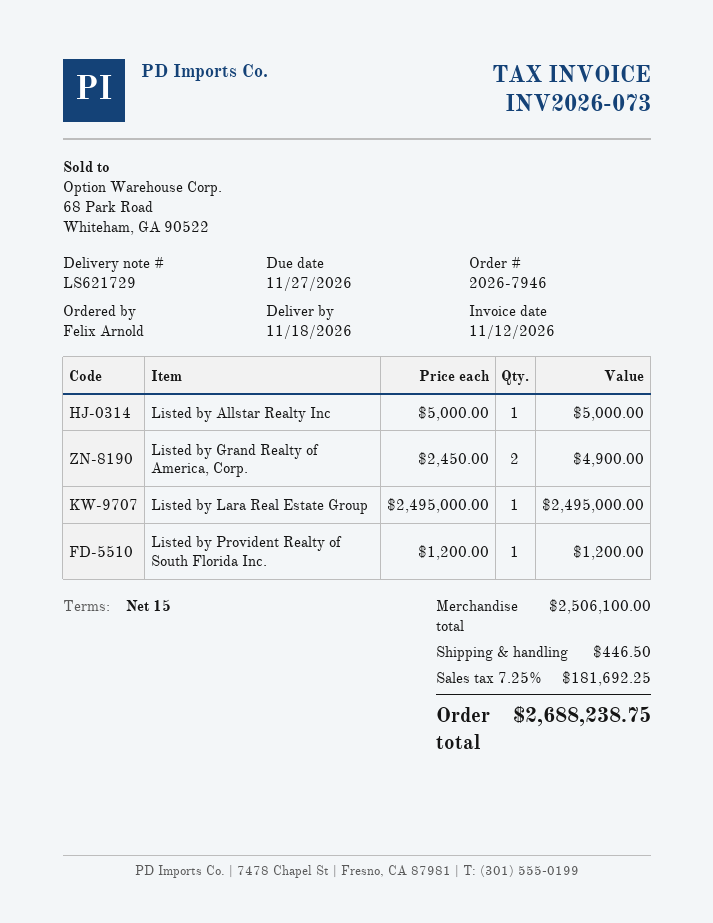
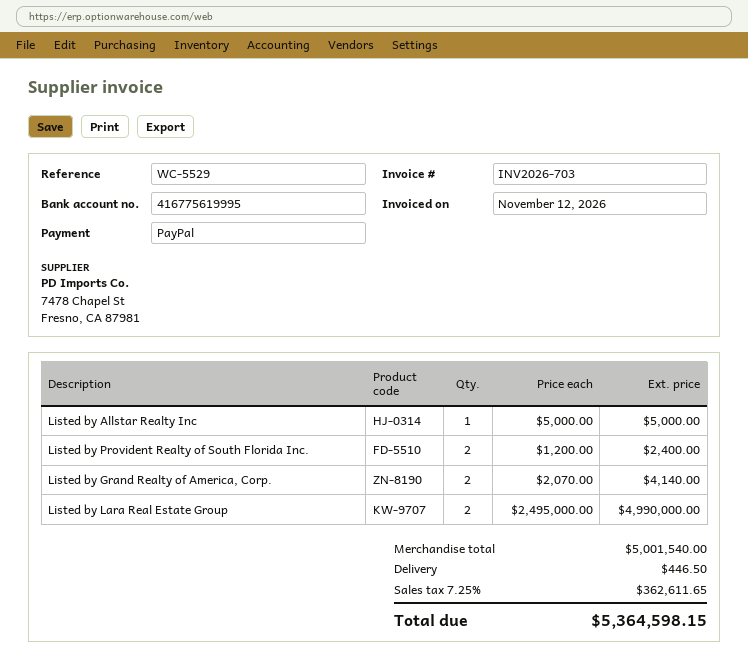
invoice number: INV2026-073 -> INV2026-703
Listed by Grand Realty of America, Corp.: 2 x 2450.00 = 4900.00 -> 2 x 2070.00 = 4140.00
Listed by Lara Real Estate Group: 1 x 2495000.00 = 2495000.00 -> 2 x 2495000.00 = 4990000.00
Listed by Provident Realty of South Florida Inc.: 1 x 1200.00 = 1200.00 -> 2 x 1200.00 = 2400.00
subtotal: 2506100.00 -> 5001540.00
tax: 7.25% = 181692.25 -> 7.25% = 362611.65
total: 2688238.75 -> 5364598.15

